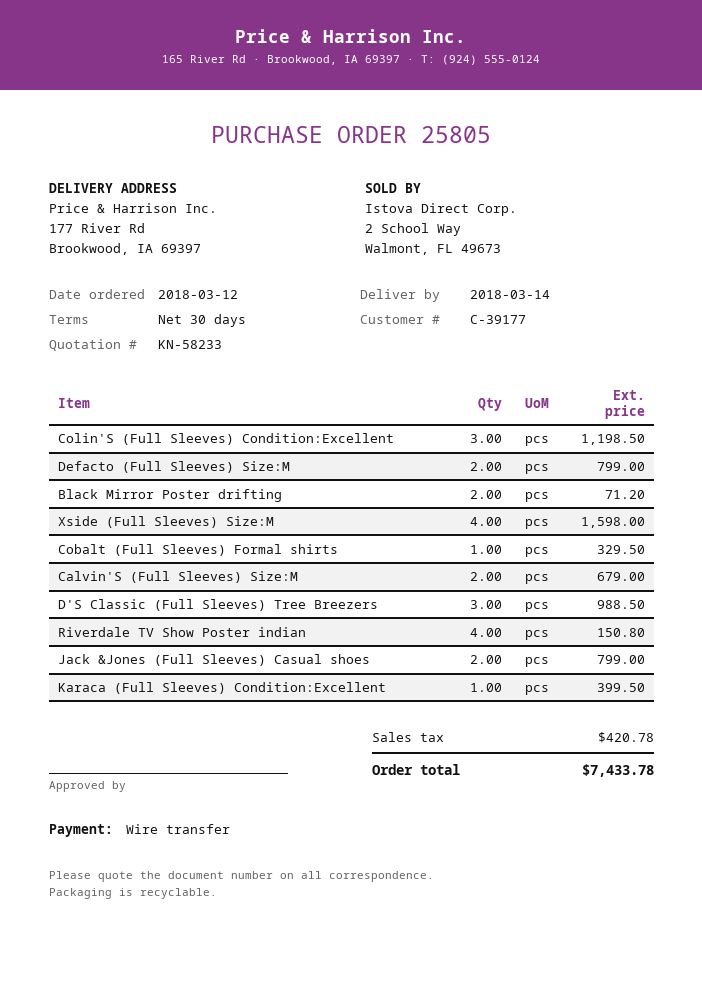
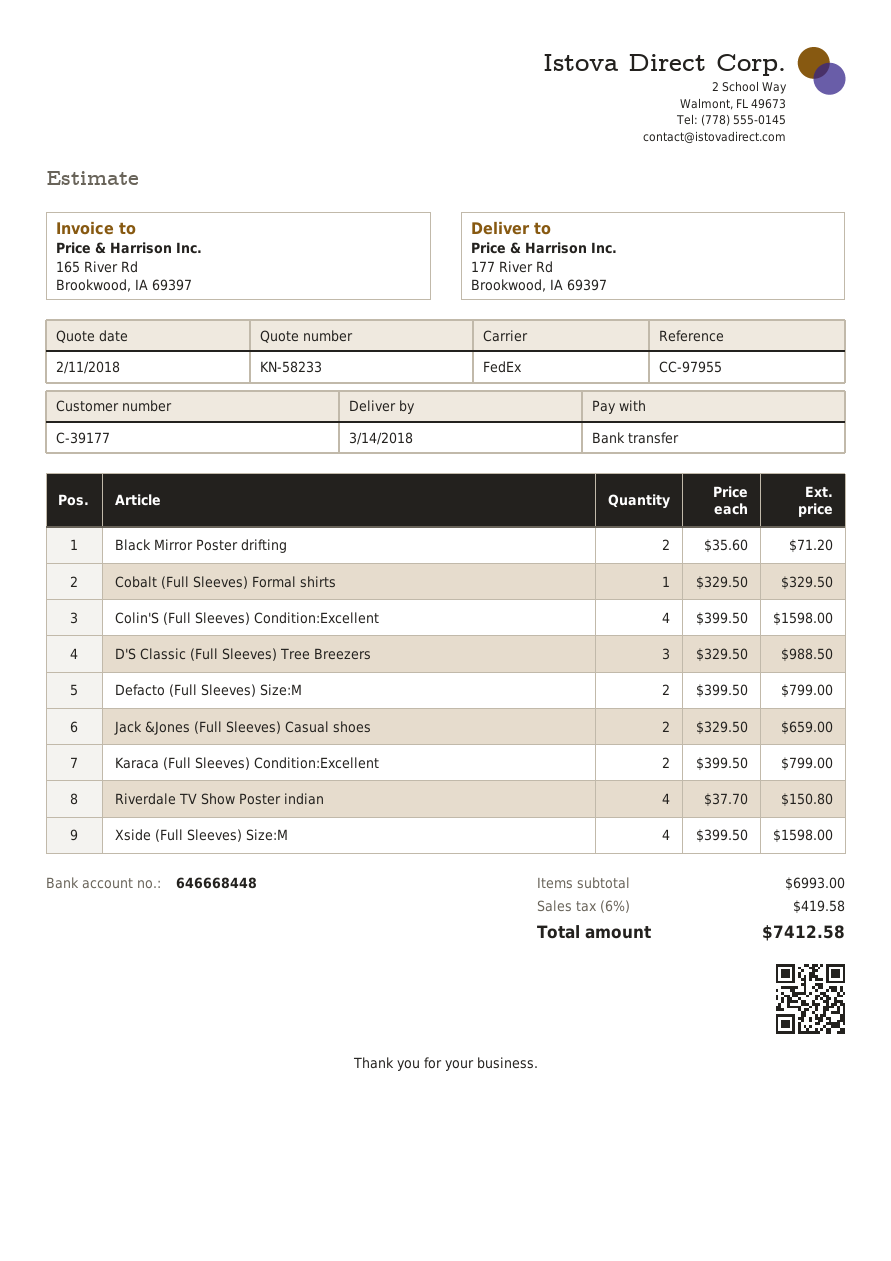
Colin'S (Full Sleeves) Condition:Excellent: 3 for 1198.50 -> 4 for 1598.00
Calvin'S (Full Sleeves) Size:M: 2 for 679.00 -> none
Jack &Jones (Full Sleeves) Casual shoes: 2 for 799.00 -> 2 for 659.00
Karaca (Full Sleeves) Condition:Excellent: 1 for 399.50 -> 2 for 799.00
tax: 420.78 -> 419.58
total: 7433.78 -> 7412.58

